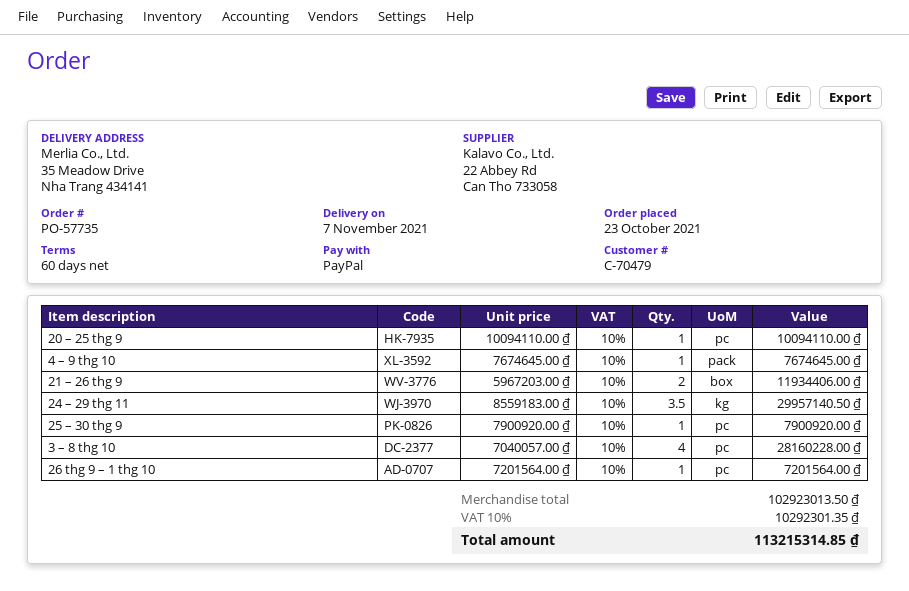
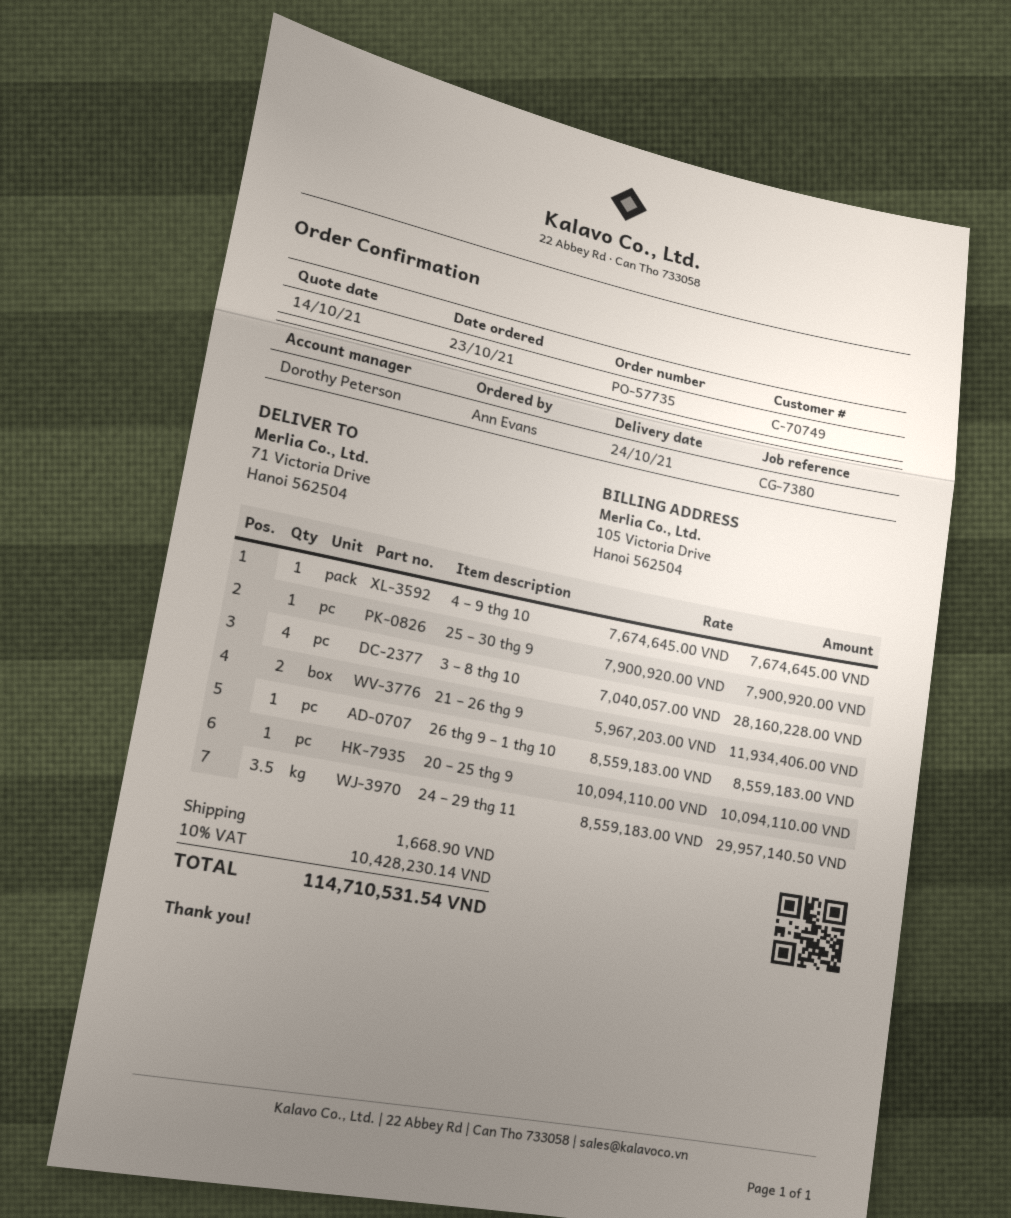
delivery date: 2021-11-07 -> 2021-10-24
customer number: C-70479 -> C-70749
ship to: 35 Meadow Drive, Nha Trang 434141 -> 71 Victoria Drive, Hanoi 562504
26 thg 9 – 1 thg 10: 1 x 7201564.00 = 7201564.00 -> 1 x 8559183.00 = 8559183.00
shipping: none -> 1668.90
tax: 10% = 10292301.35 -> 10% = 10428230.14
total: 113215314.85 -> 114710531.54

